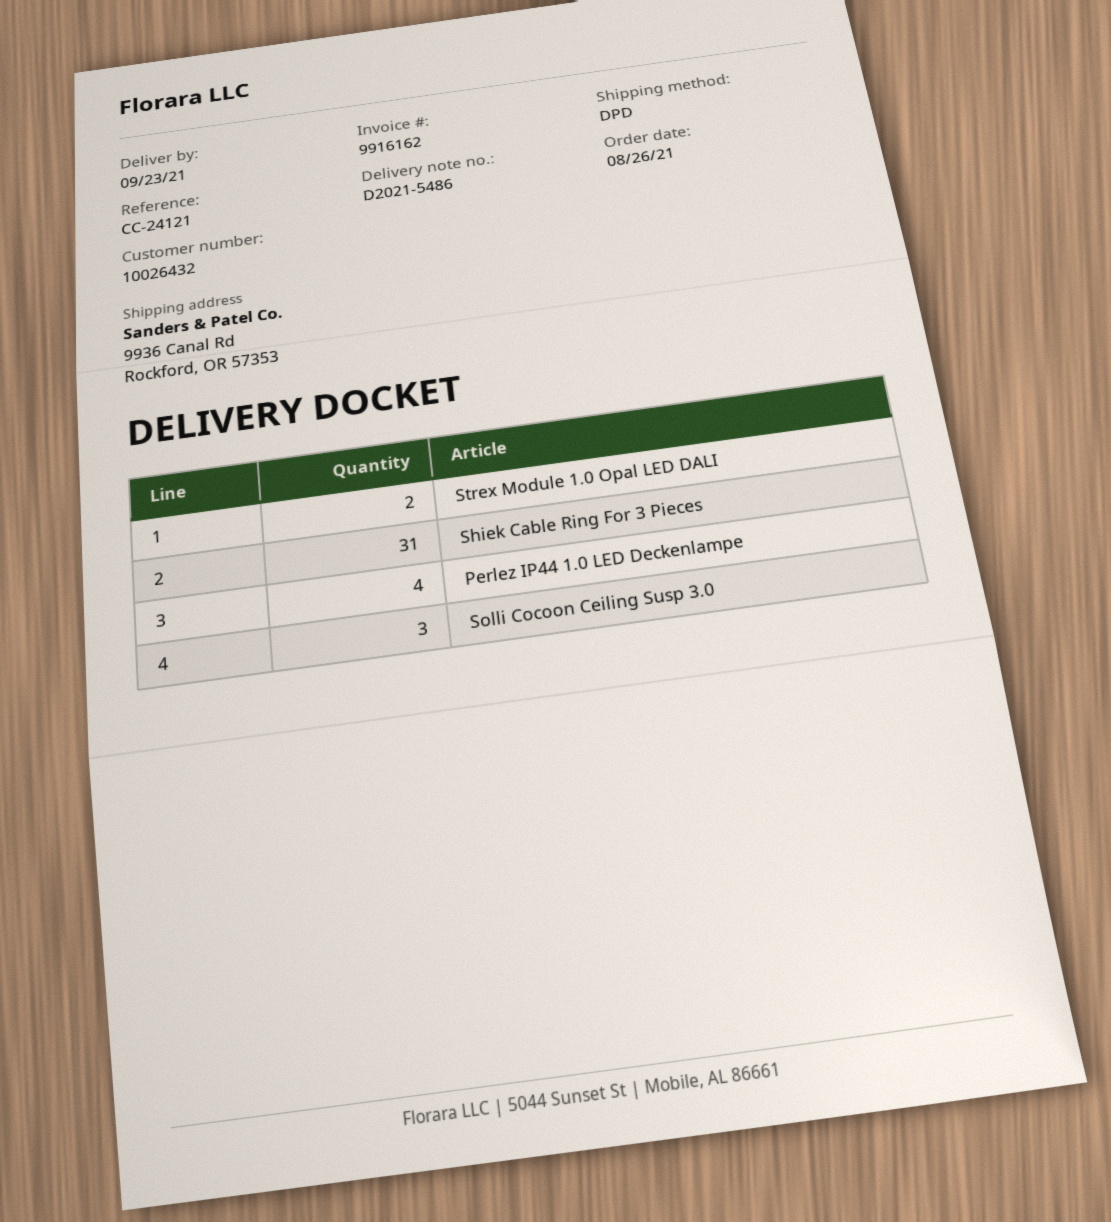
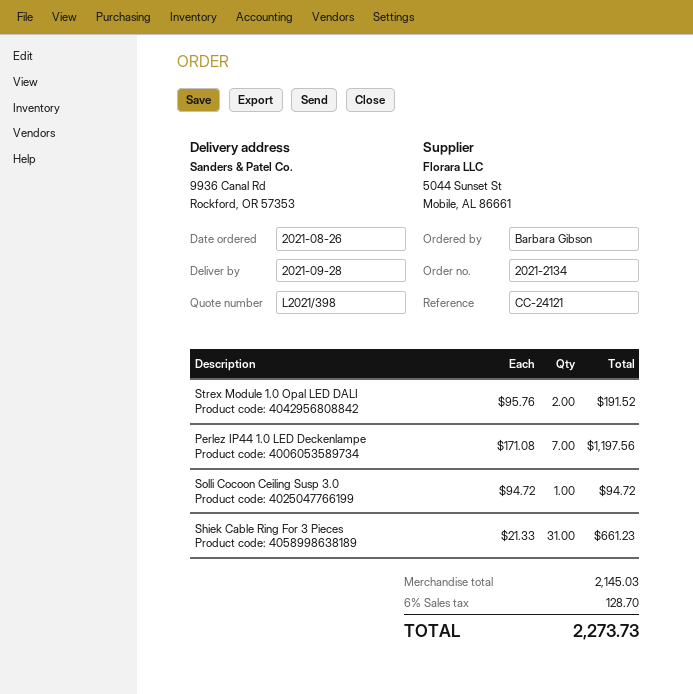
delivery date: 2021-09-23 -> 2021-09-28
Perlez IP44 1.0 LED Deckenlampe: 4 -> 7
Solli Cocoon Ceiling Susp 3.0: 3 -> 1

